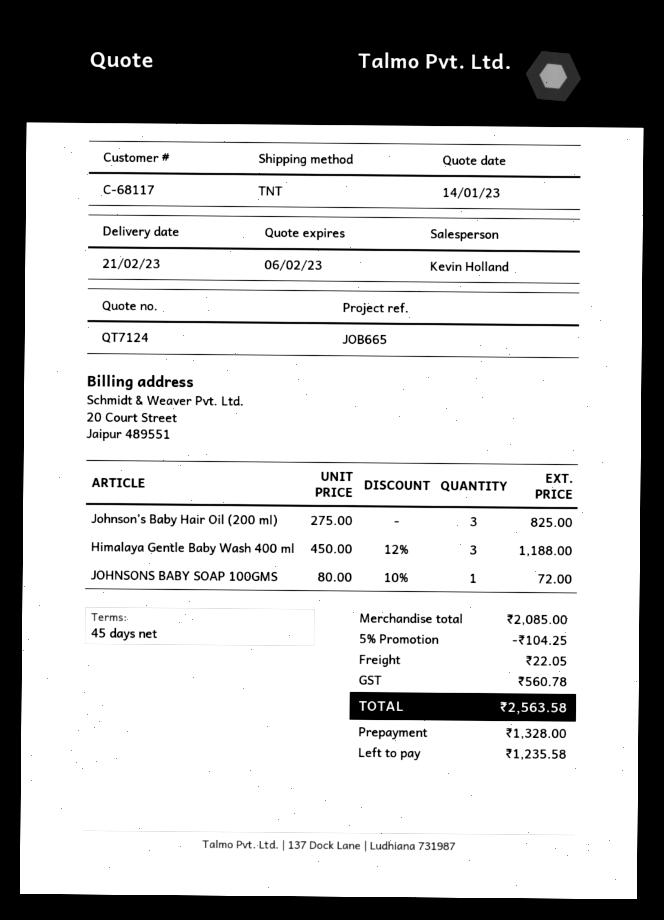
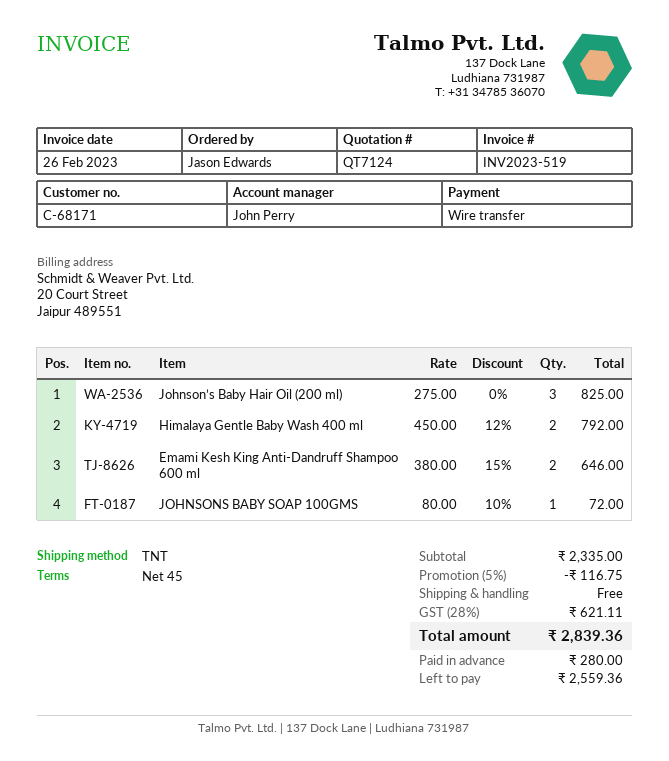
customer number: C-68117 -> C-68171
sales rep: Kevin Holland -> John Perry
Himalaya Gentle Baby Wash 400 ml: 3 x 450.00 - 12% = 1188.00 -> 2 x 450.00 - 12% = 792.00
Emami Kesh King Anti-Dandruff Shampoo 600 ml: none -> 2 x 380.00 - 15% = 646.00
subtotal: 2085.00 -> 2335.00
discount: 5% = 104.25 -> 5% = 116.75
shipping: 22.05 -> 0.00
tax: 560.78 -> 621.11
total: 2563.58 -> 2839.36
deposit: 1328.00 -> 280.00
balance: 1235.58 -> 2559.36

